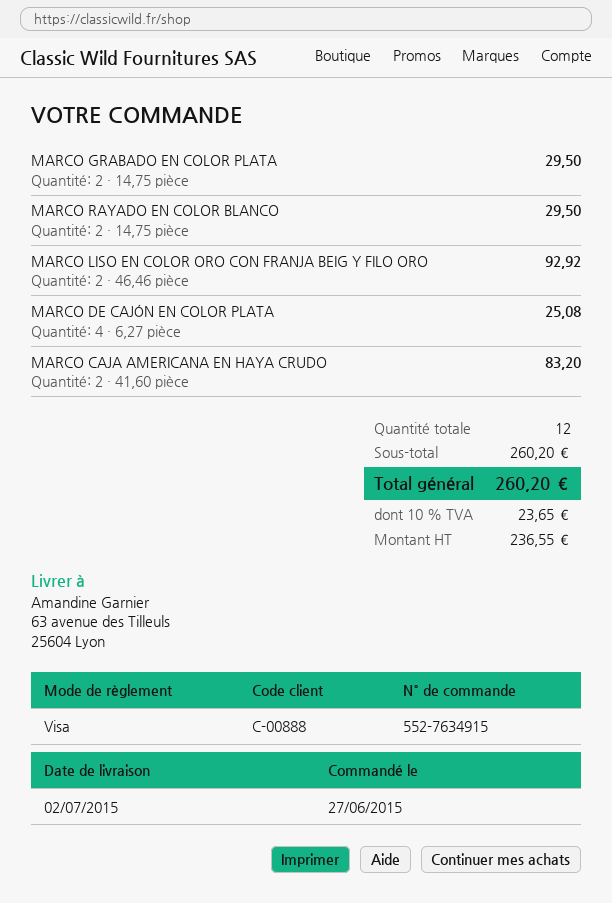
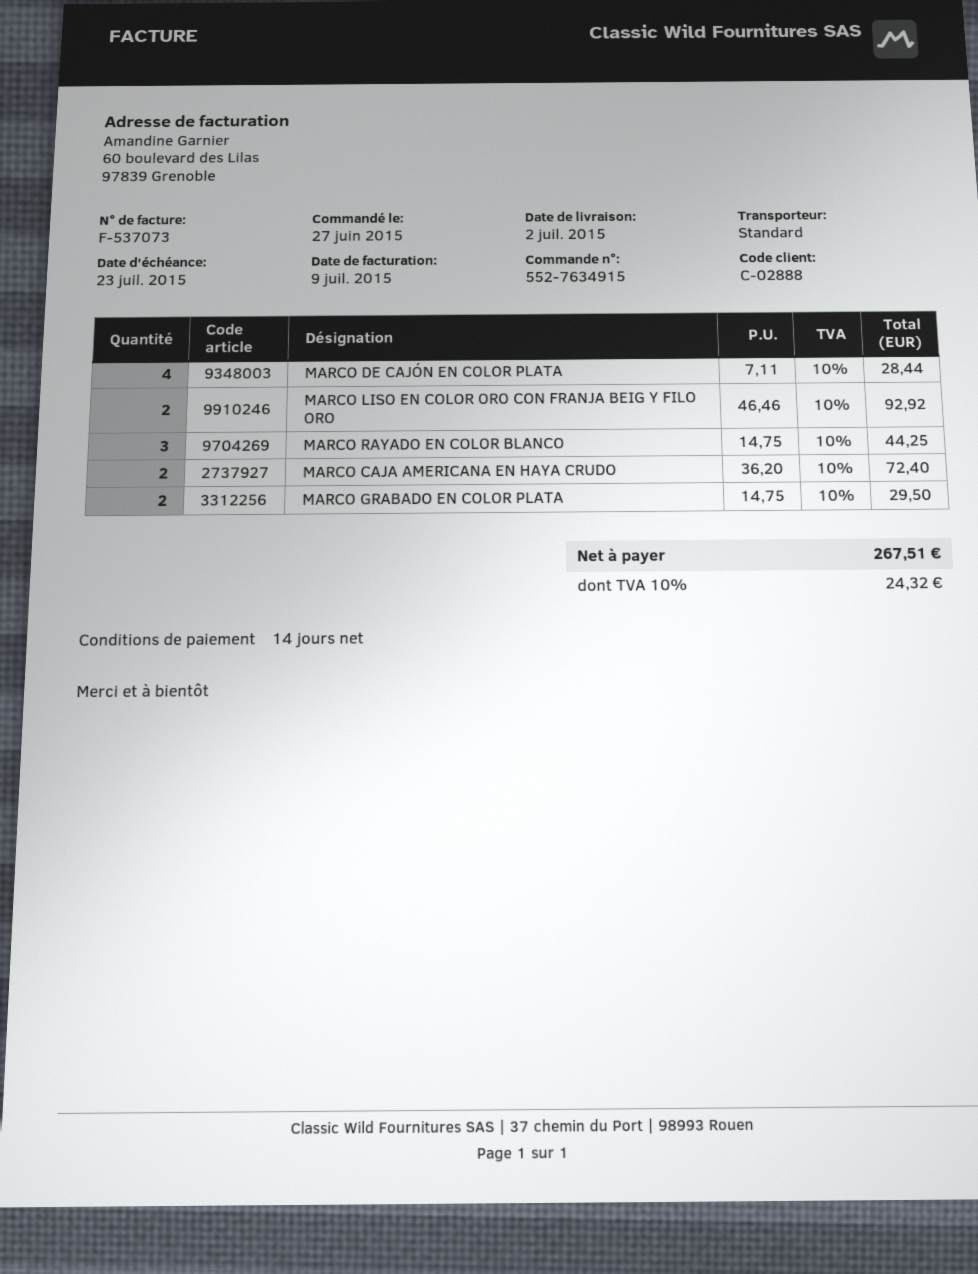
customer number: C-00888 -> C-02888
MARCO RAYADO EN COLOR BLANCO: 2 x 14.75 = 29.50 -> 3 x 14.75 = 44.25
MARCO DE CAJÓN EN COLOR PLATA: 4 x 6.27 = 25.08 -> 4 x 7.11 = 28.44
MARCO CAJA AMERICANA EN HAYA CRUDO: 2 x 41.60 = 83.20 -> 2 x 36.20 = 72.40
tax: 10% = 23.65 -> 10% = 24.32
total: 260.20 -> 267.51

